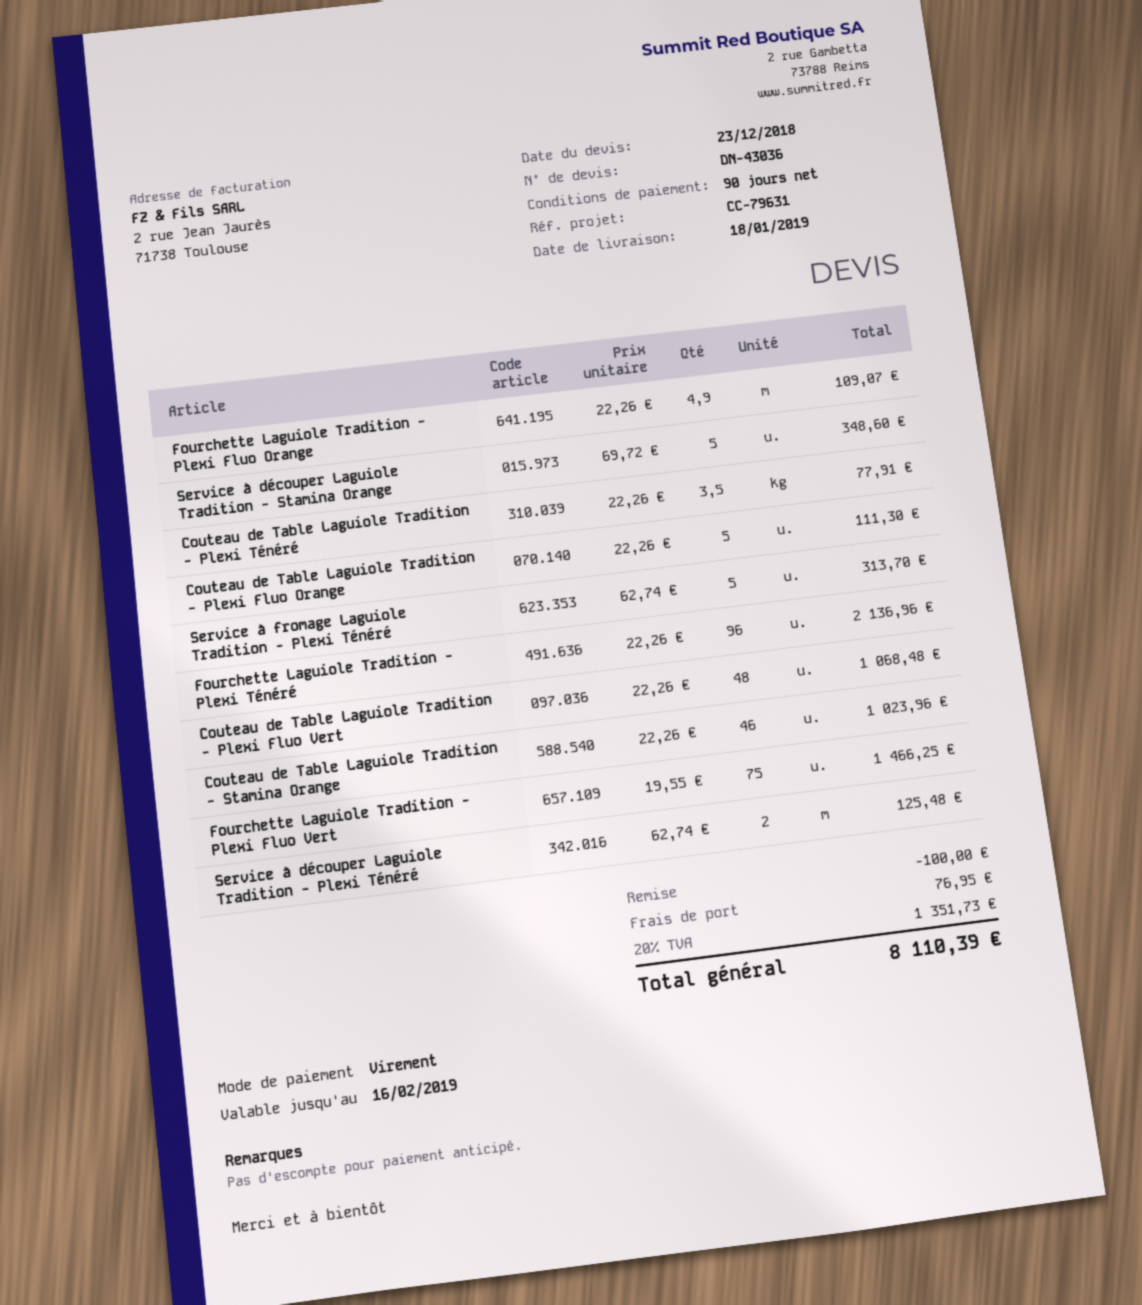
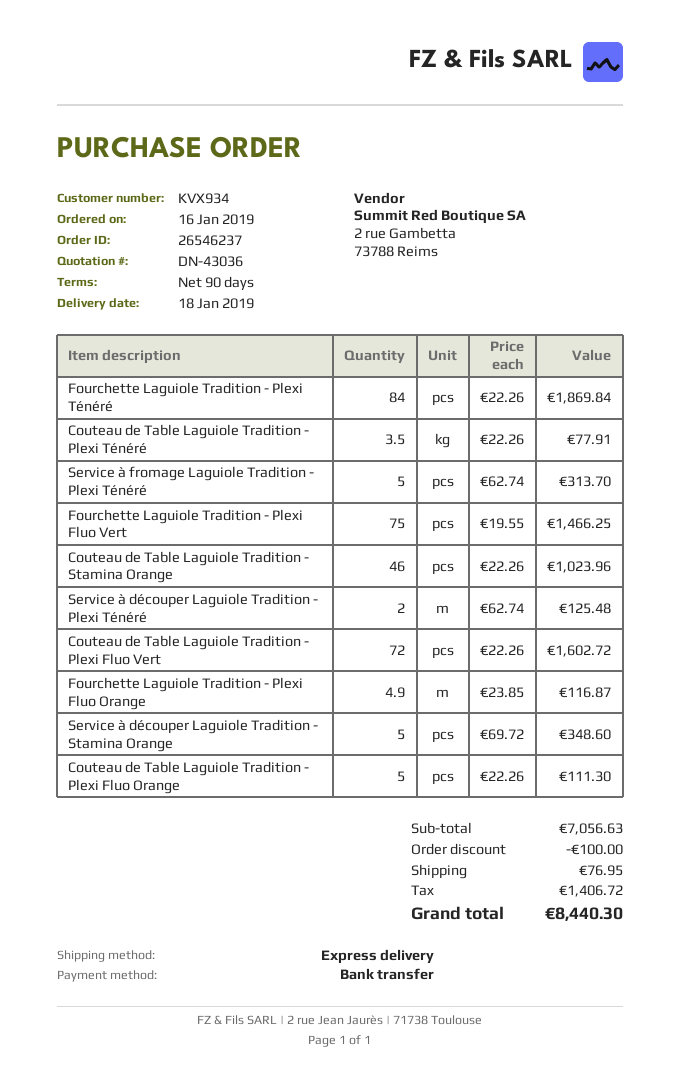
Fourchette Laguiole Tradition - Plexi Fluo Orange: 4.9 x 22.26 = 109.07 -> 4.9 x 23.85 = 116.87
Fourchette Laguiole Tradition - Plexi Ténéré: 96 x 22.26 = 2136.96 -> 84 x 22.26 = 1869.84
Couteau de Table Laguiole Tradition - Plexi Fluo Vert: 48 x 22.26 = 1068.48 -> 72 x 22.26 = 1602.72
tax: 1351.73 -> 1406.72
total: 8110.39 -> 8440.30

